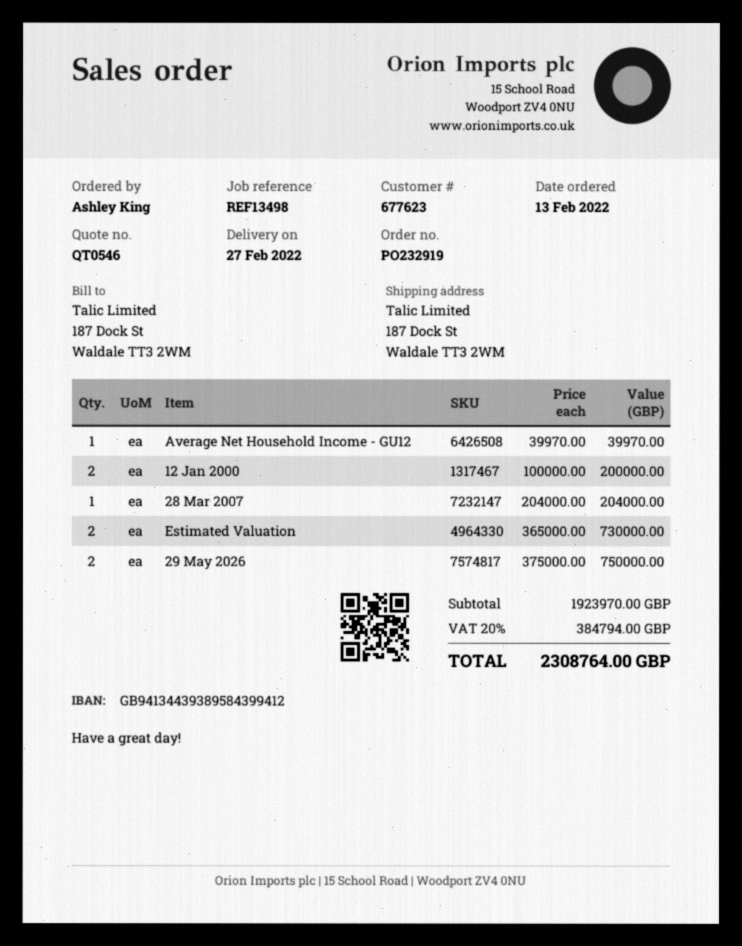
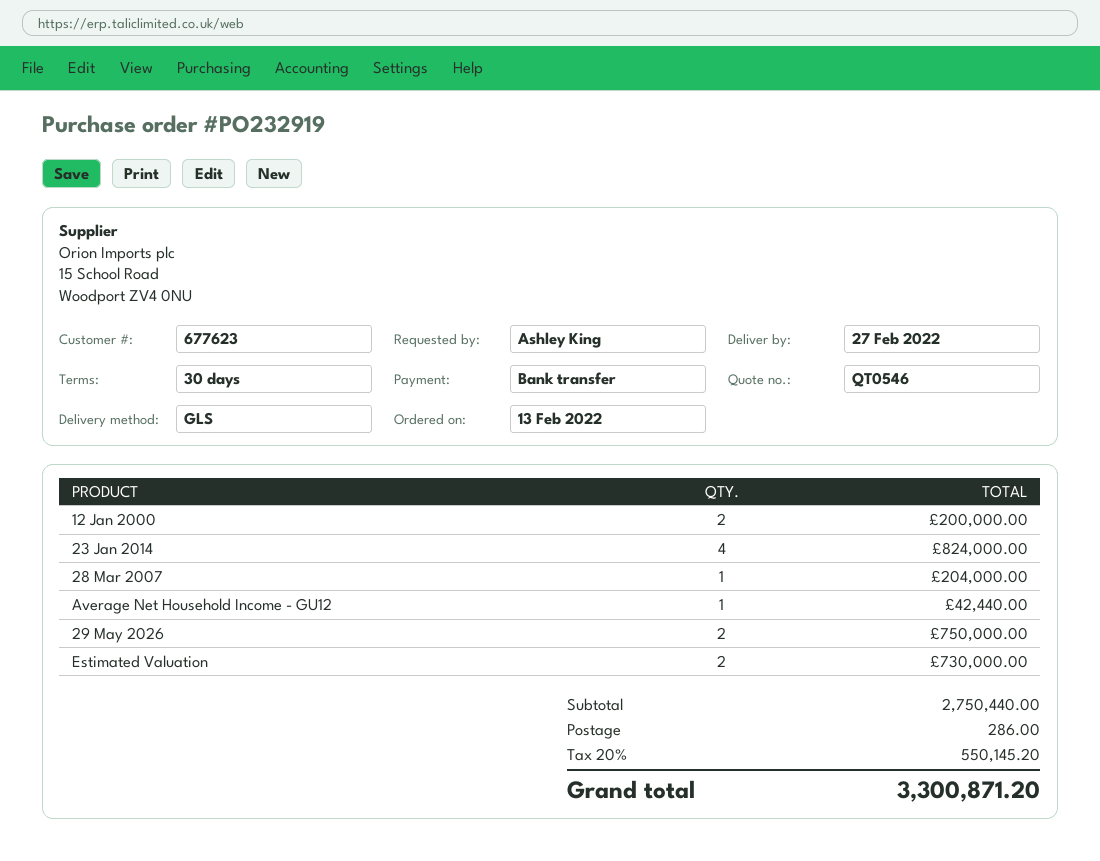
Average Net Household Income - GU12: 1 for 39970.00 -> 1 for 42440.00
23 Jan 2014: none -> 4 for 824000.00
subtotal: 1923970.00 -> 2750440.00
shipping: none -> 286.00
tax: 20% = 384794.00 -> 20% = 550145.20
total: 2308764.00 -> 3300871.20

